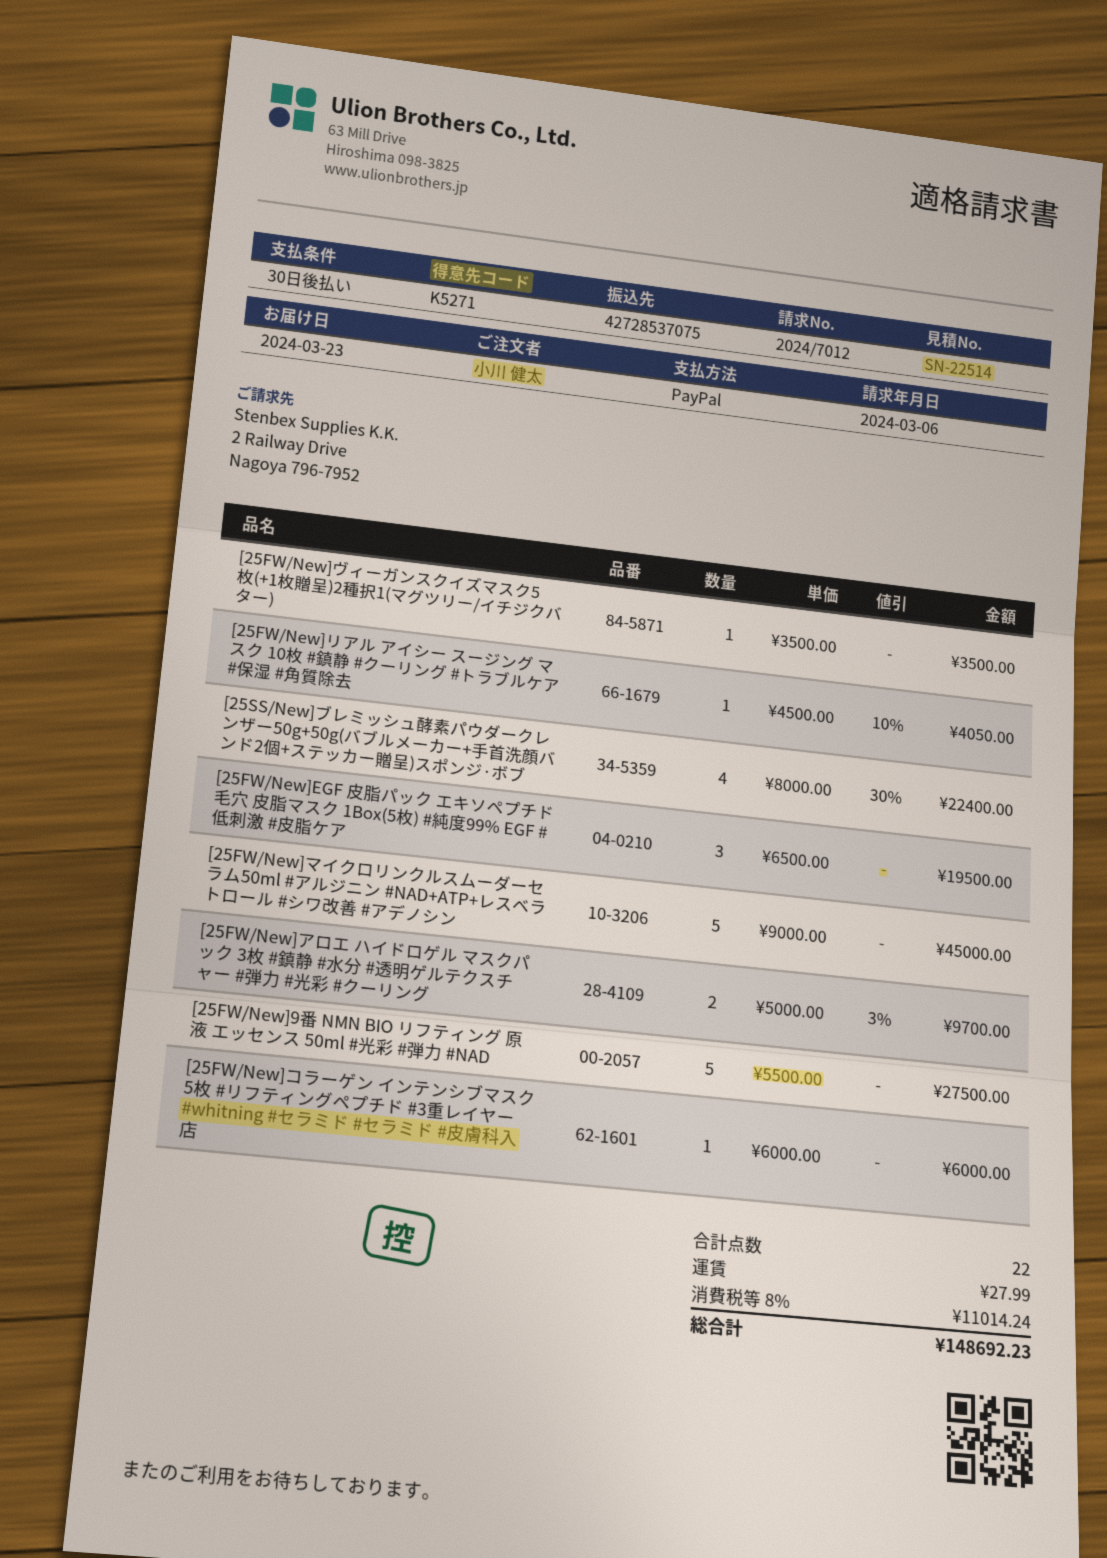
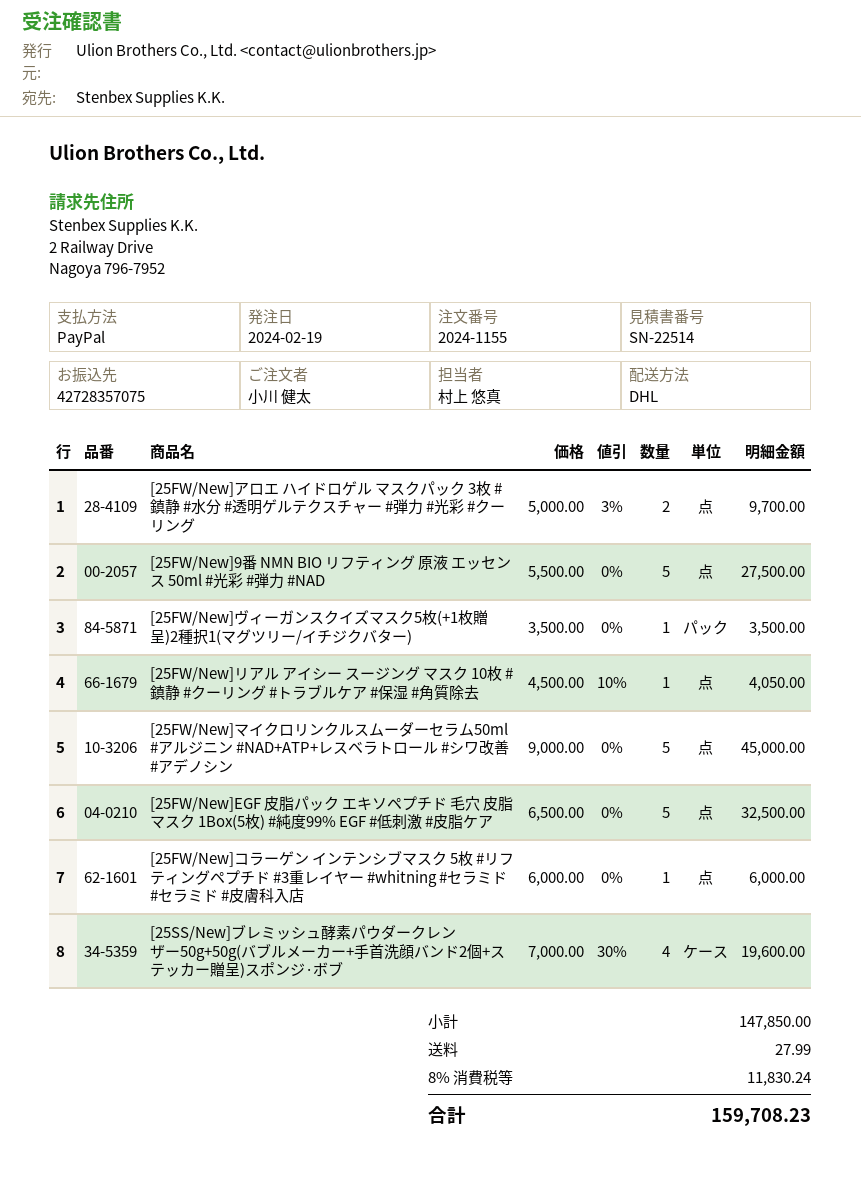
bank account: 42728537075 -> 42728357075
[25SS/New]ブレミッシュ酵素パウダークレンザー50g+50g(バブルメーカー+手首洗顔バンド2個+ステッカー贈呈)スポンジ·ボブ: 4 x 8000.00 - 30% = 22400.00 -> 4 x 7000.00 - 30% = 19600.00
[25FW/New]EGF 皮脂パック エキソペプチド 毛穴 皮脂マスク 1Box(5枚) #純度99% EGF #低刺激 #皮脂ケア: 3 x 6500.00 = 19500.00 -> 5 x 6500.00 = 32500.00
tax: 8% = 11014.24 -> 8% = 11830.24
total: 148692.23 -> 159708.23

